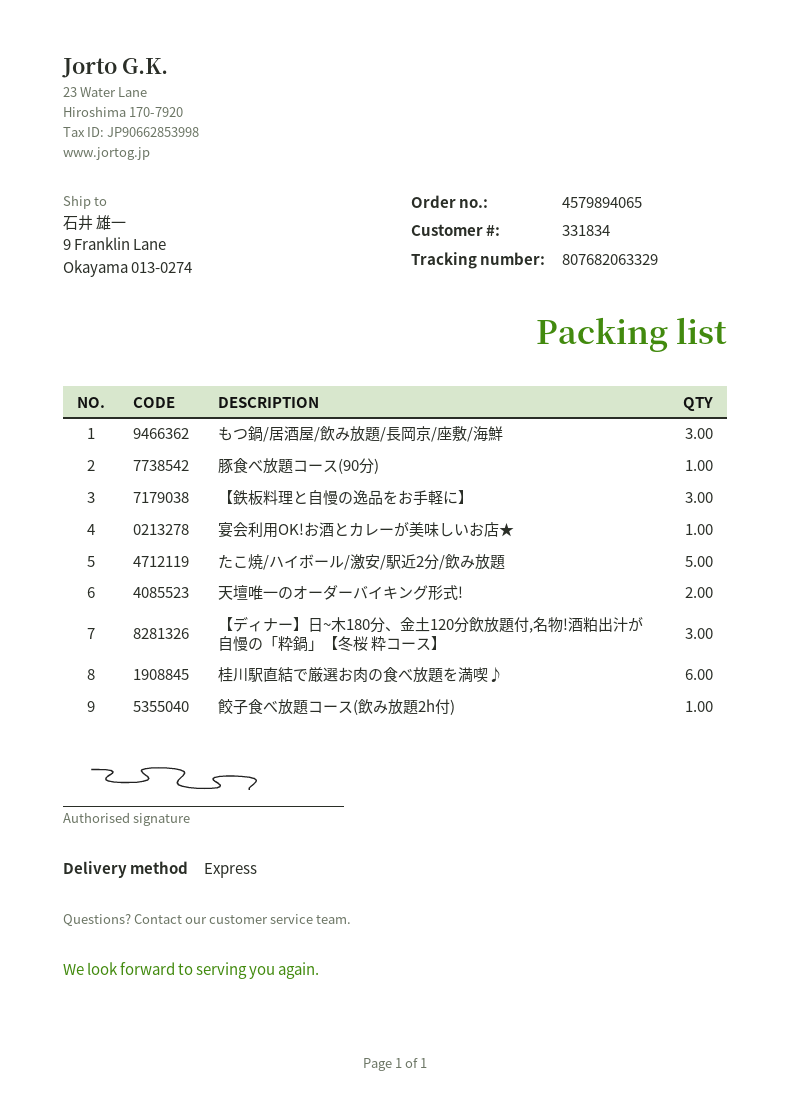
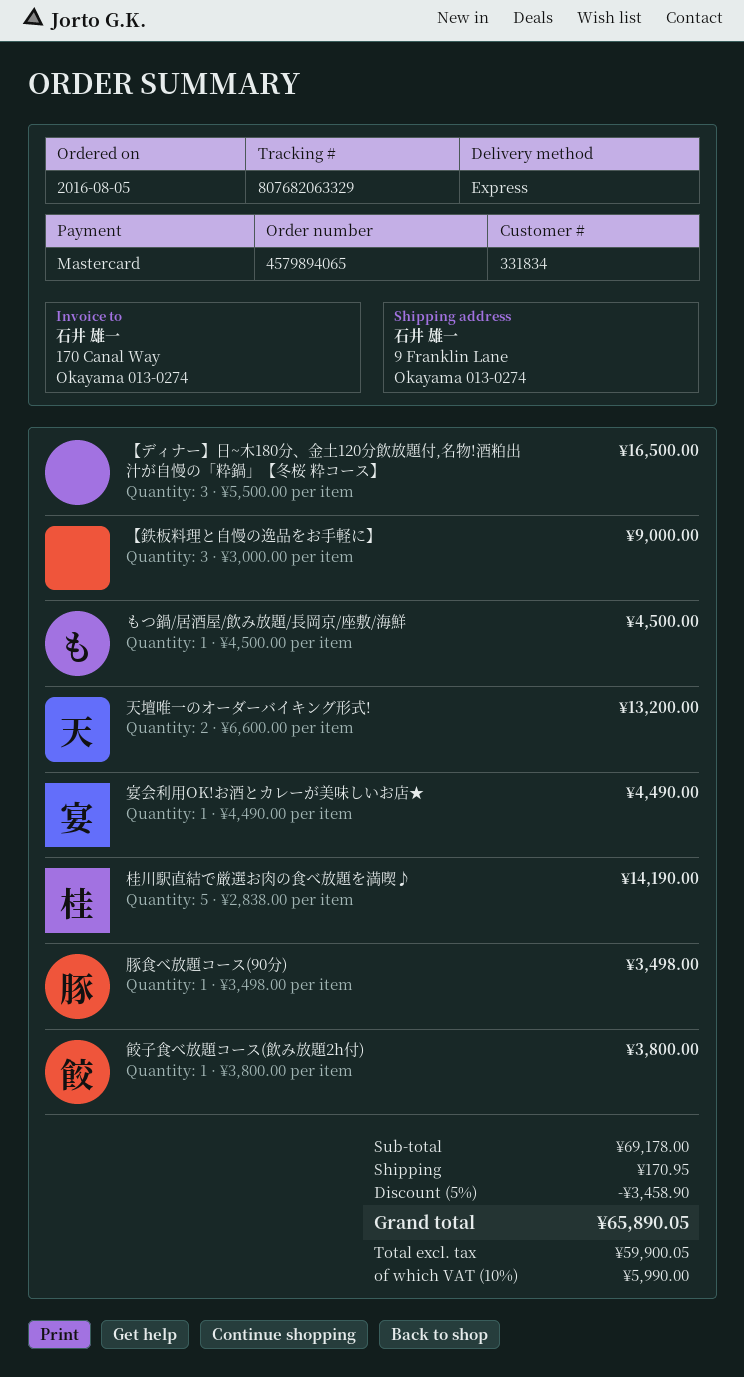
もつ鍋/居酒屋/飲み放題/長岡京/座敷/海鮮: 3 -> 1
たこ焼/ハイボール/激安/駅近2分/飲み放題: 5 -> none
桂川駅直結で厳選お肉の食べ放題を満喫♪: 6 -> 5

